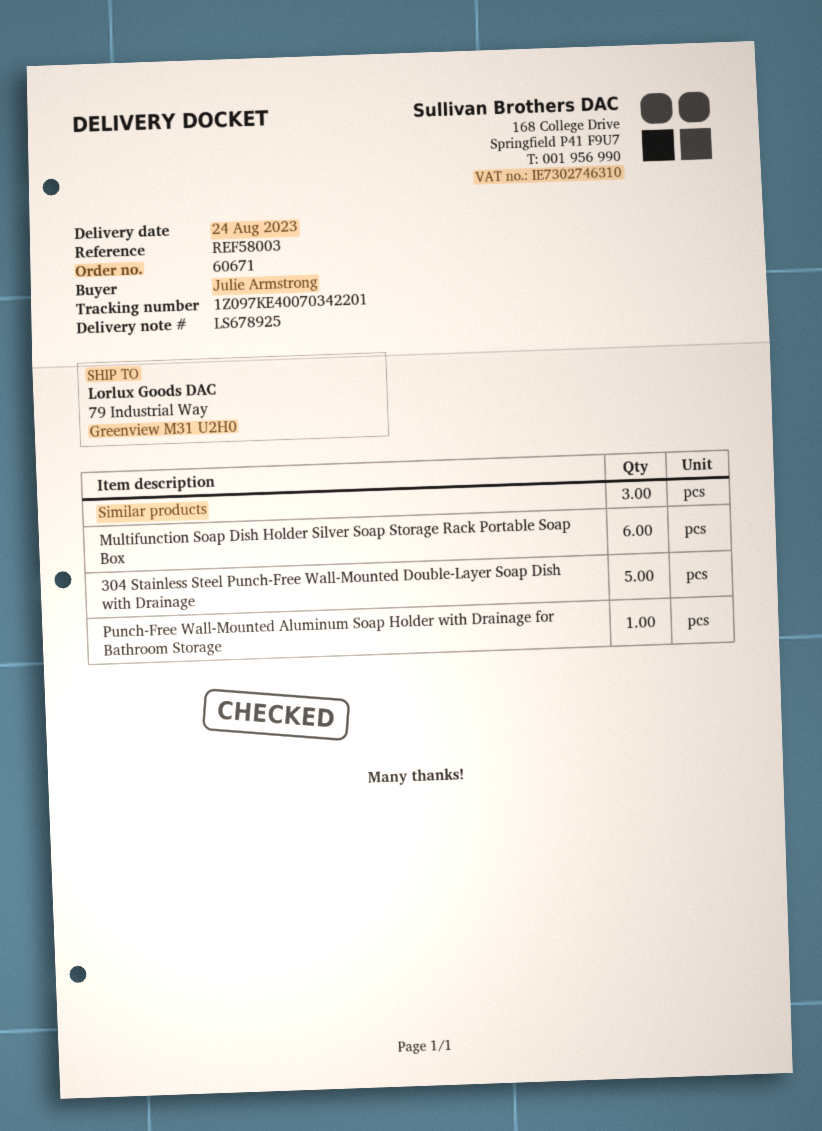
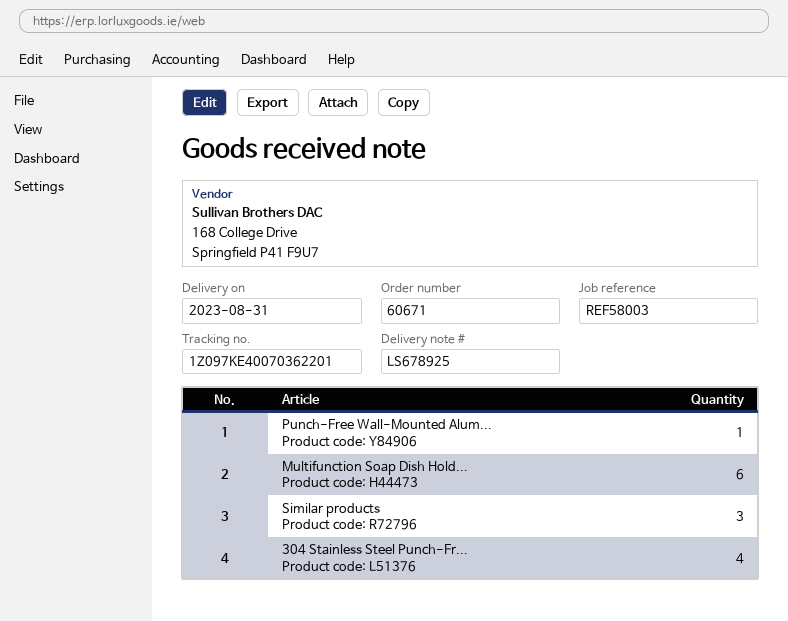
delivery date: 2023-08-24 -> 2023-08-31
tracking number: 1Z097KE40070342201 -> 1Z097KE40070362201
304 Stainless Steel Punch-Free Wall-Mounted Double-Layer Soap Dish with Drainage: 5 -> 4

